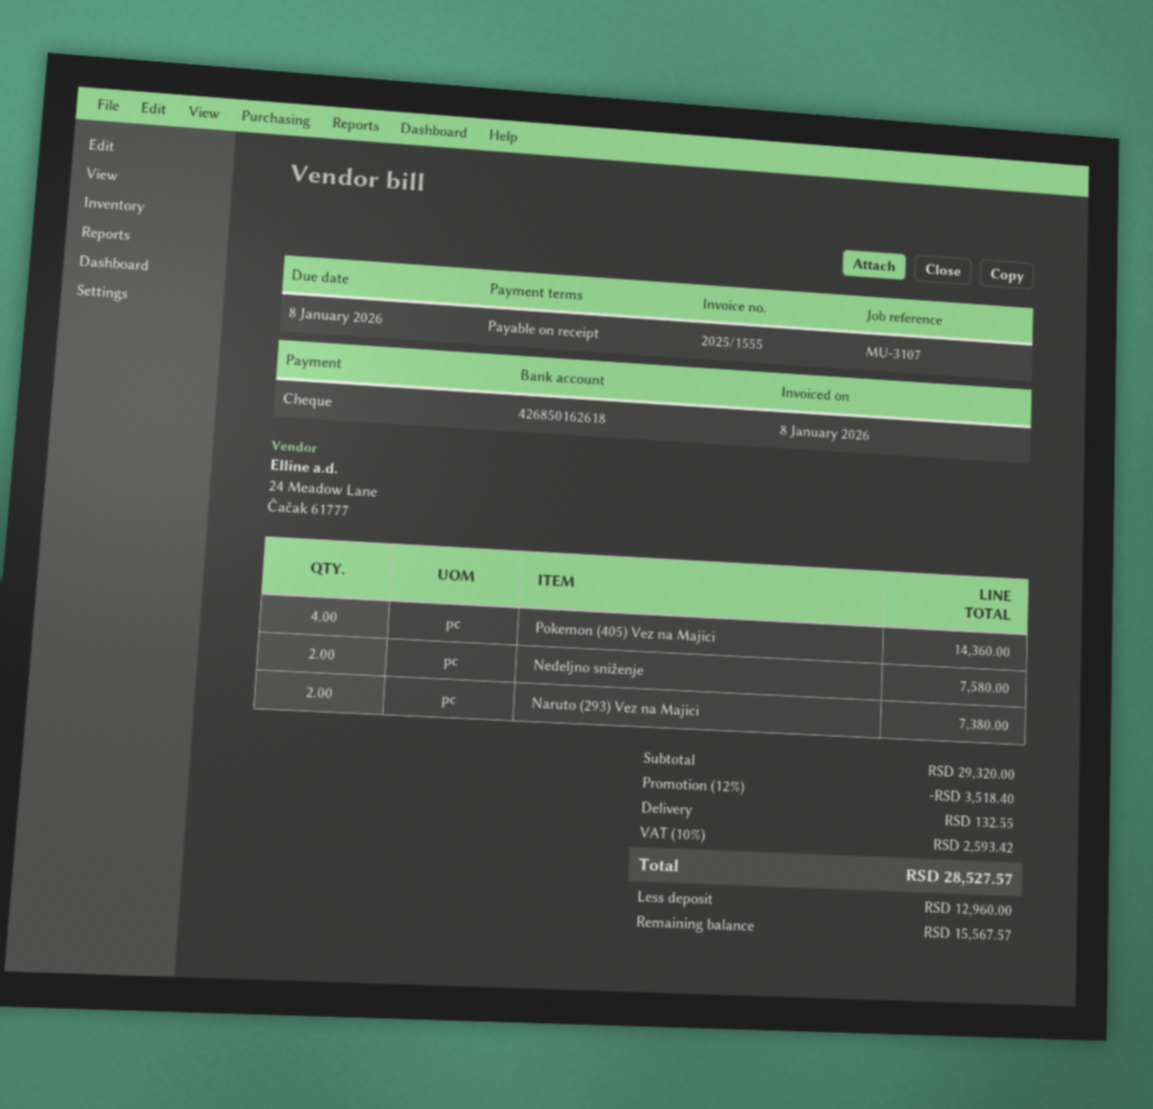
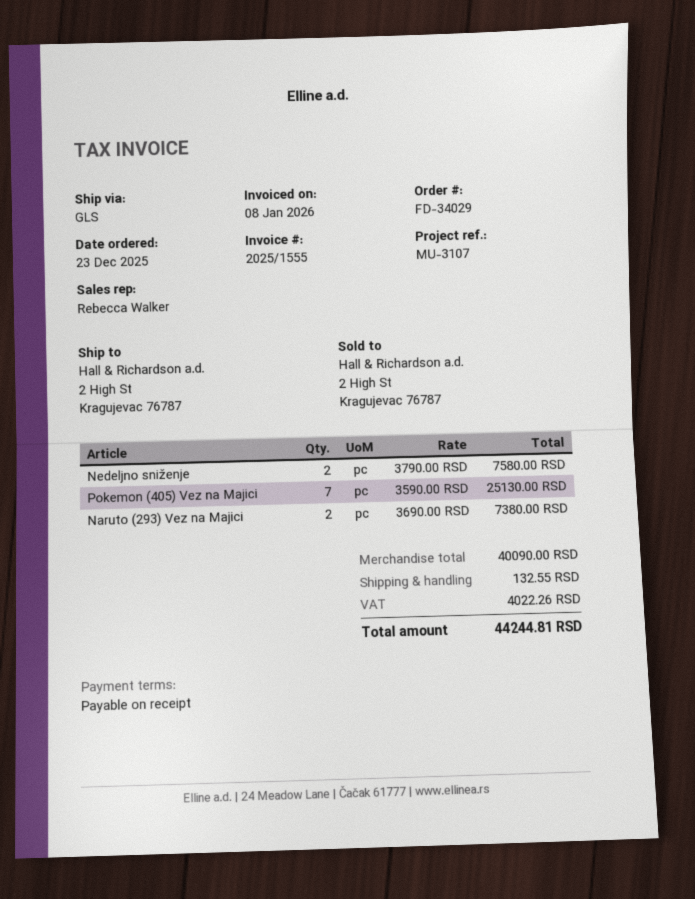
Pokemon (405) Vez na Majici: 4 for 14360.00 -> 7 for 25130.00
subtotal: 29320.00 -> 40090.00
discount: 12% = 3518.40 -> none
tax: 2593.42 -> 4022.26
total: 28527.57 -> 44244.81

